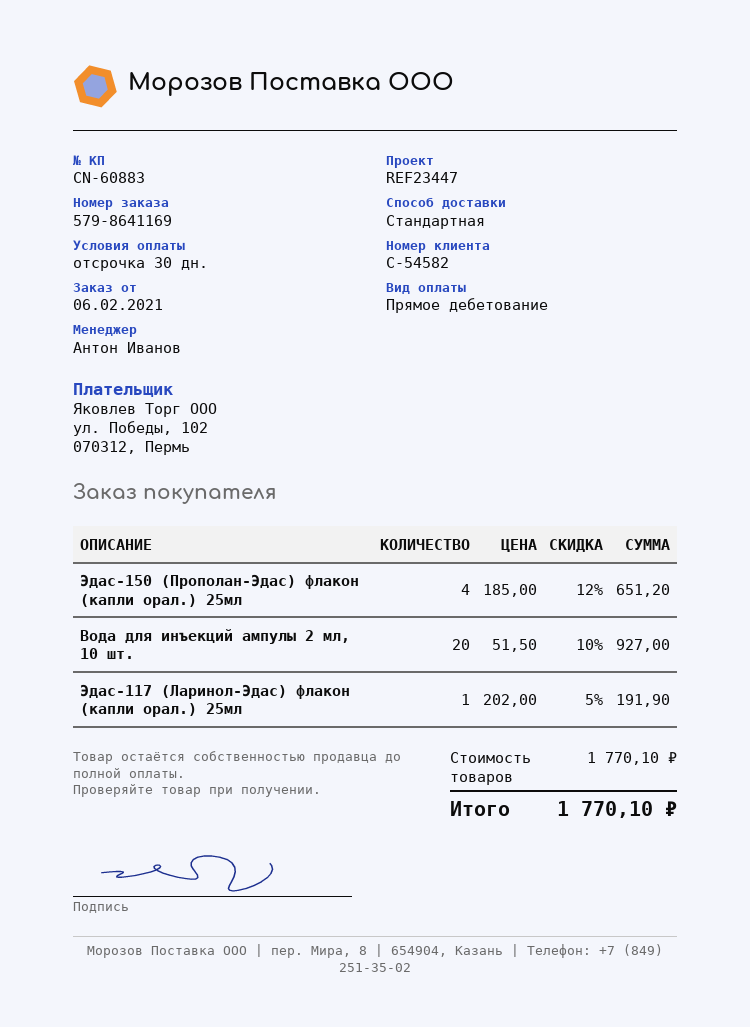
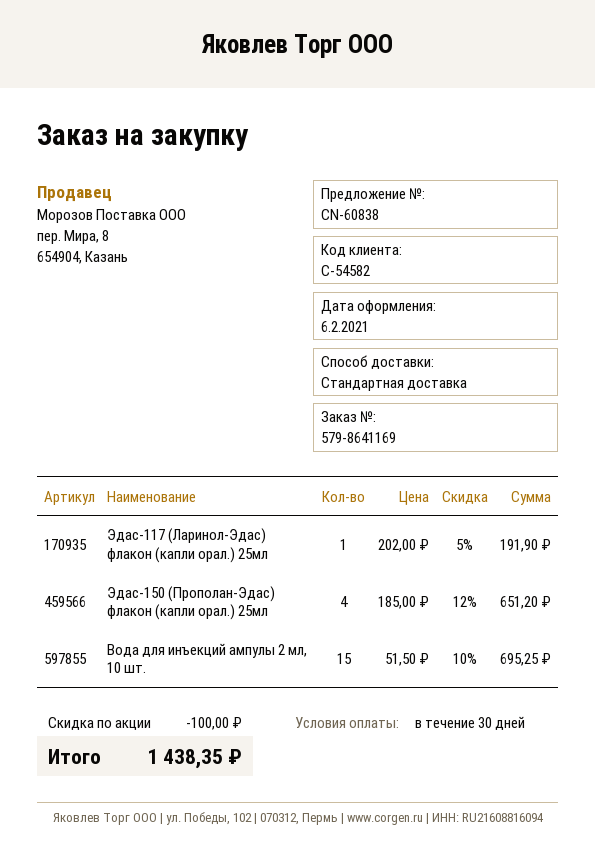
quote number: CN-60883 -> CN-60838
Вода для инъекций ампулы 2 мл, 10 шт.: 20 x 51.50 - 10% = 927.00 -> 15 x 51.50 - 10% = 695.25
discount: none -> 100.00
total: 1770.10 -> 1438.35

